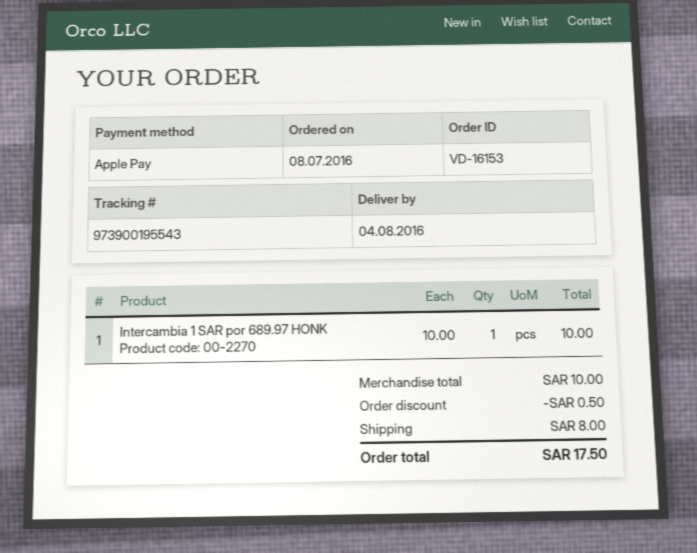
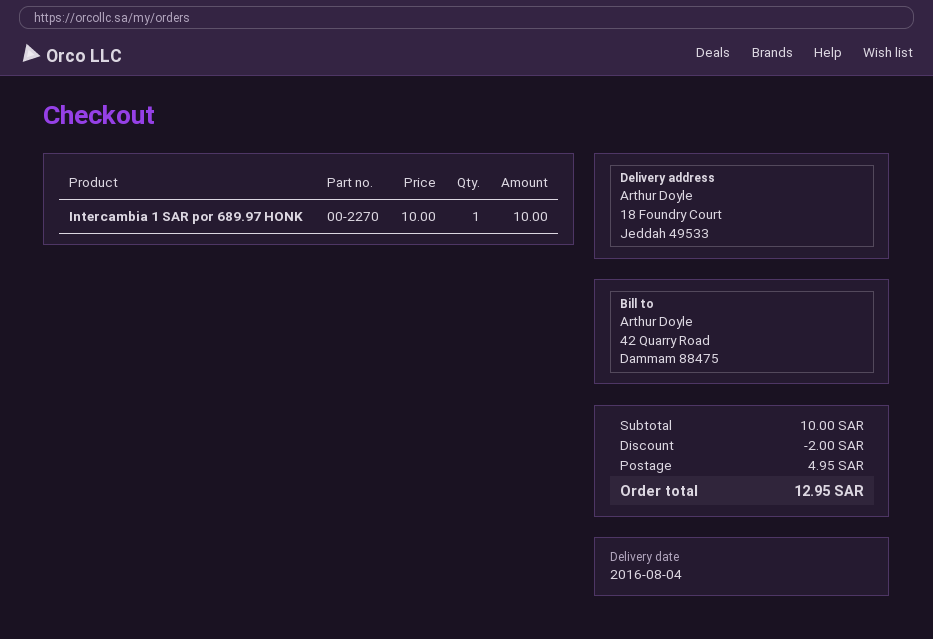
discount: 0.50 -> 2.00
shipping: 8.00 -> 4.95
total: 17.50 -> 12.95

